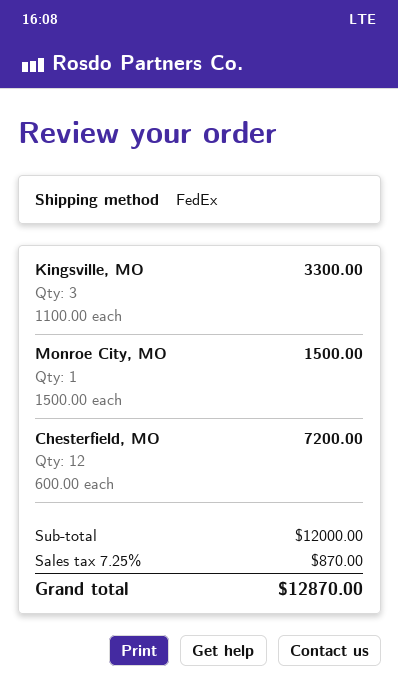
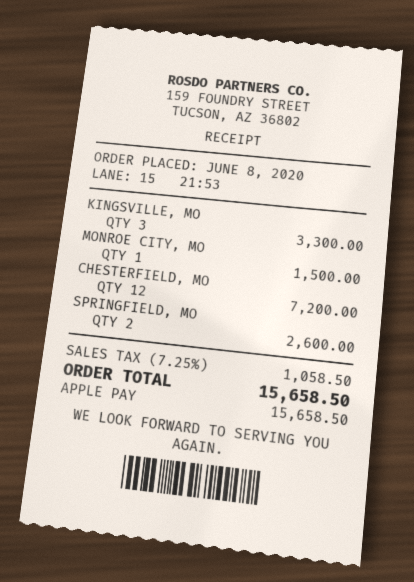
SPRINGFIELD, MO: none -> 2 for 2600.00
tax: 7.25% = 870.00 -> 7.25% = 1058.50
total: 12870.00 -> 15658.50

